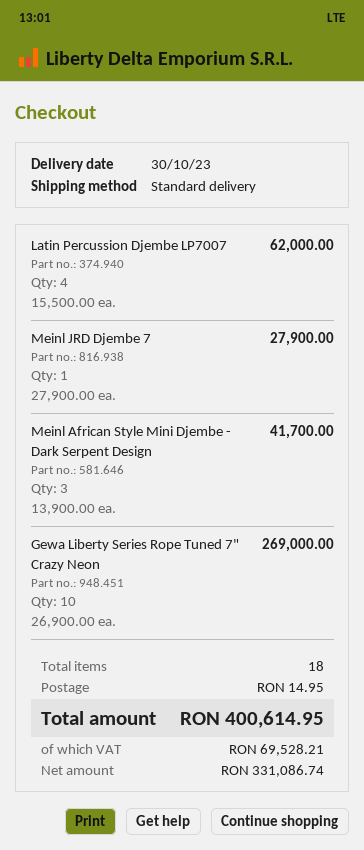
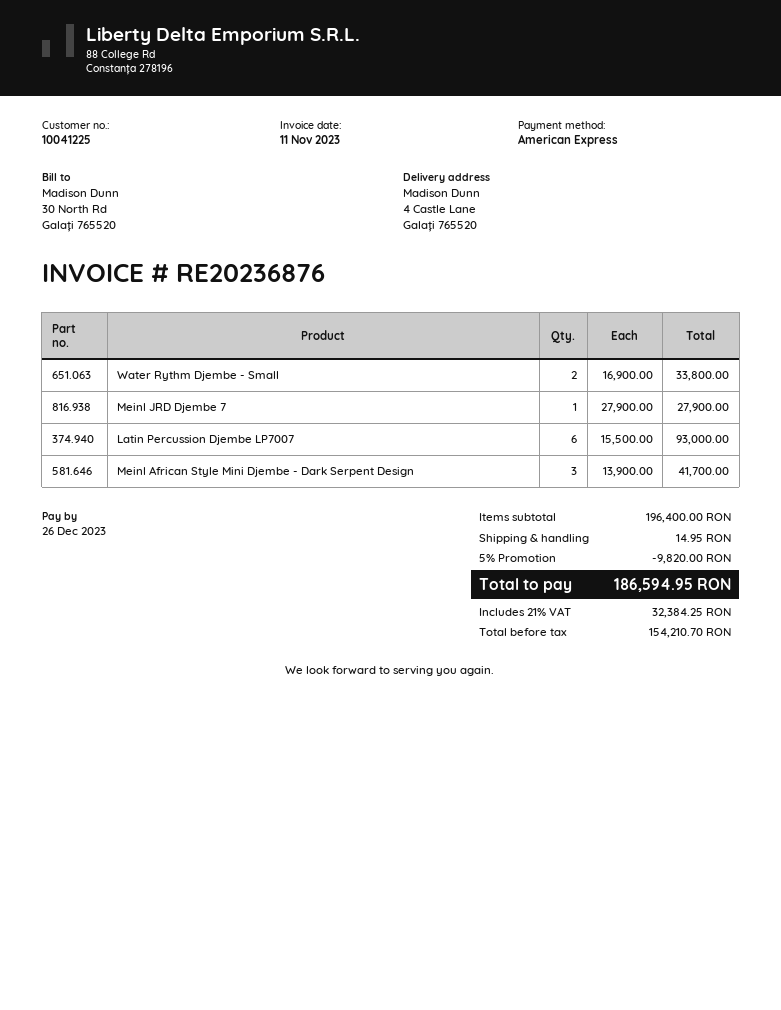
Latin Percussion Djembe LP7007: 4 x 15500.00 = 62000.00 -> 6 x 15500.00 = 93000.00
Gewa Liberty Series Rope Tuned 7" Crazy Neon: 10 x 26900.00 = 269000.00 -> none
Water Rythm Djembe - Small: none -> 2 x 16900.00 = 33800.00
discount: none -> 5% = 9820.00
net: 331086.74 -> 154210.70
tax: 69528.21 -> 32384.25
total: 400614.95 -> 186594.95

